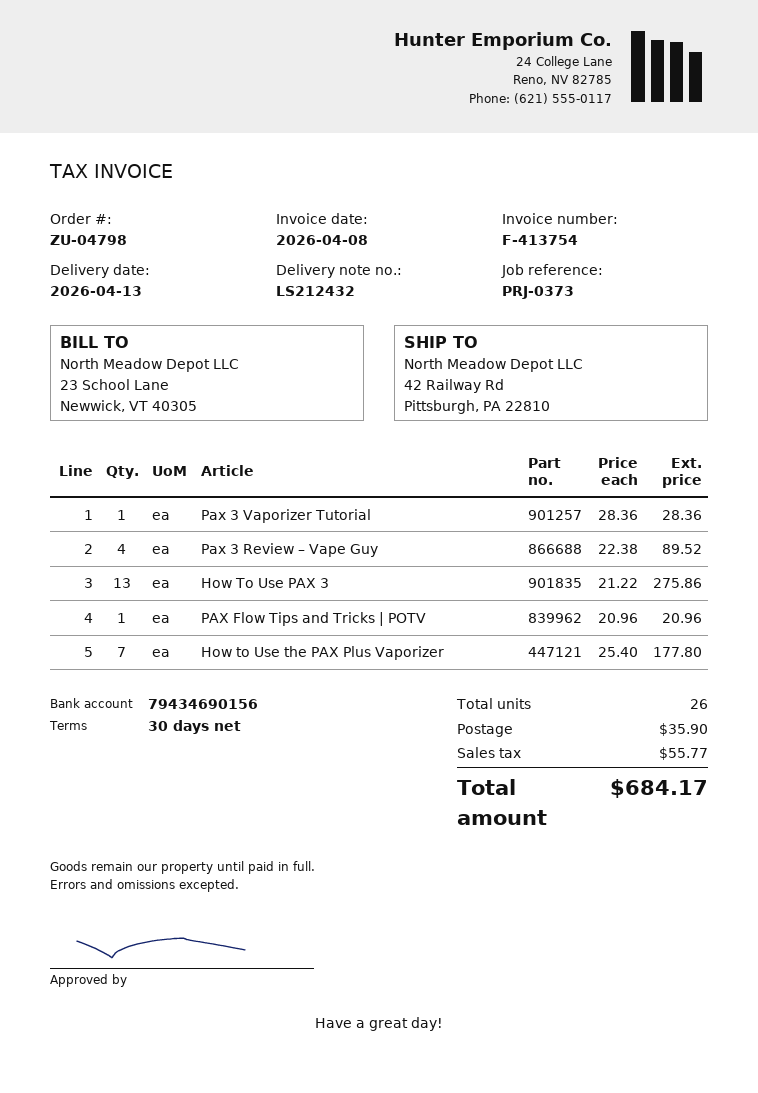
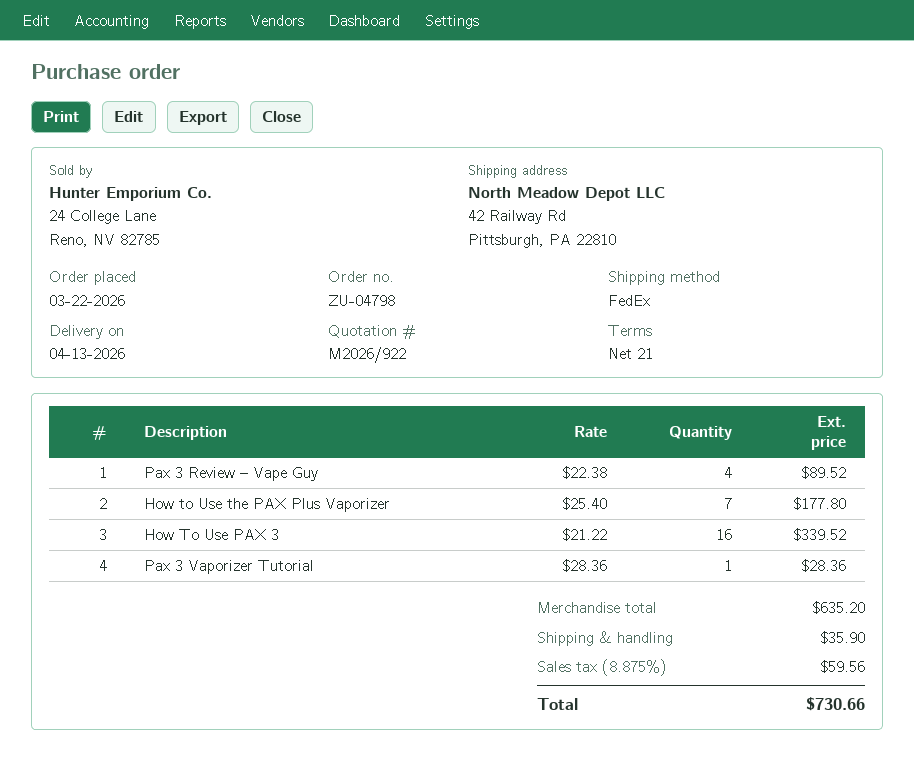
payment terms: 30 days -> 21 days
How To Use PAX 3: 13 x 21.22 = 275.86 -> 16 x 21.22 = 339.52
PAX Flow Tips and Tricks | POTV: 1 x 20.96 = 20.96 -> none
tax: 55.77 -> 59.56
total: 684.17 -> 730.66

